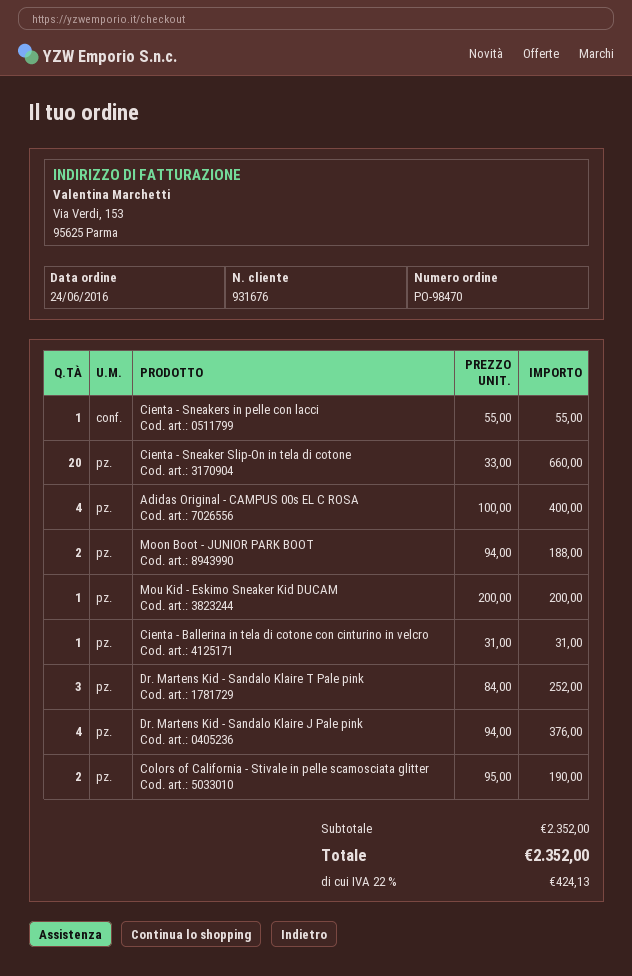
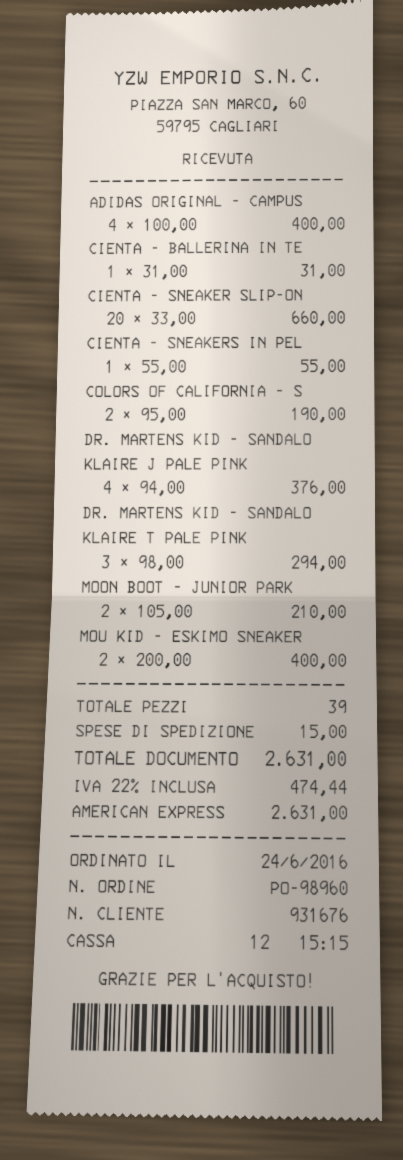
order number: PO-98470 -> PO-98960
Moon Boot - JUNIOR PARK BOOT: 2 x 94.00 = 188.00 -> 2 x 105.00 = 210.00
Mou Kid - Eskimo Sneaker Kid DUCAM: 1 x 200.00 = 200.00 -> 2 x 200.00 = 400.00
Dr. Martens Kid - Sandalo Klaire T Pale pink: 3 x 84.00 = 252.00 -> 3 x 98.00 = 294.00
shipping: none -> 15.00
tax: 22% = 424.13 -> 22% = 474.44
total: 2352.00 -> 2631.00

